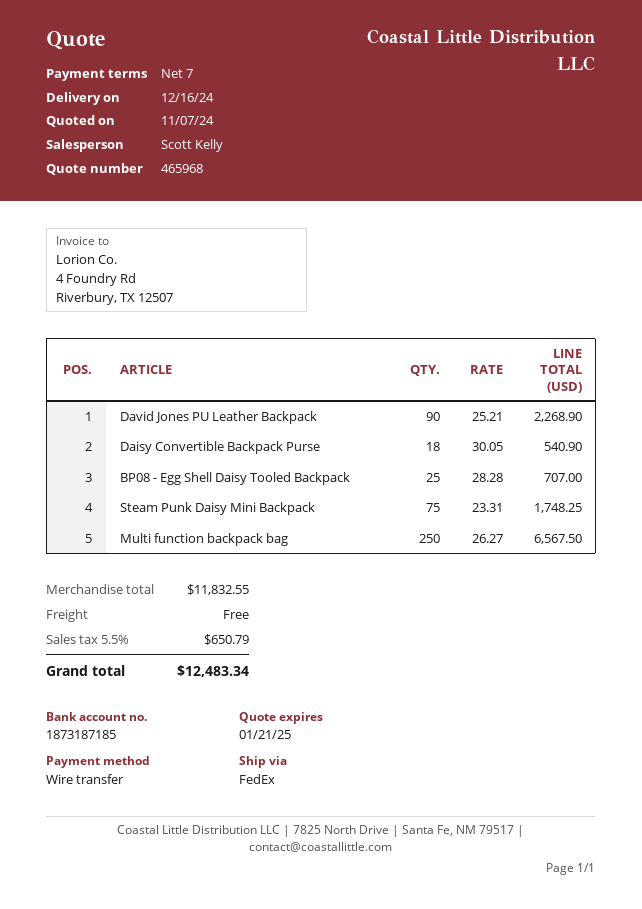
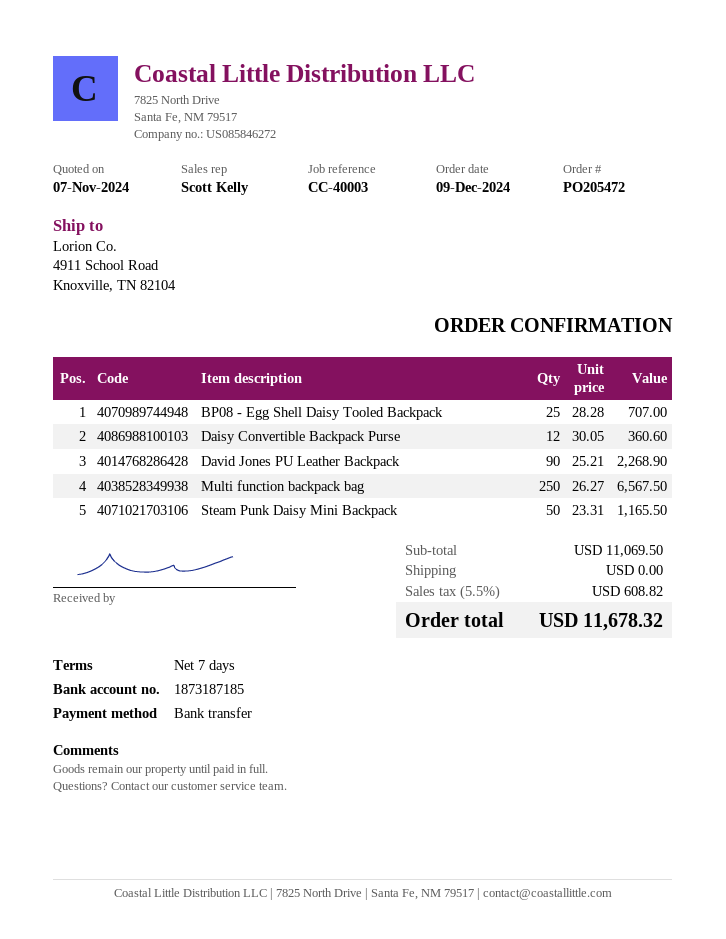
Daisy Convertible Backpack Purse: 18 x 30.05 = 540.90 -> 12 x 30.05 = 360.60
Steam Punk Daisy Mini Backpack: 75 x 23.31 = 1748.25 -> 50 x 23.31 = 1165.50
subtotal: 11832.55 -> 11069.50
tax: 5.5% = 650.79 -> 5.5% = 608.82
total: 12483.34 -> 11678.32

